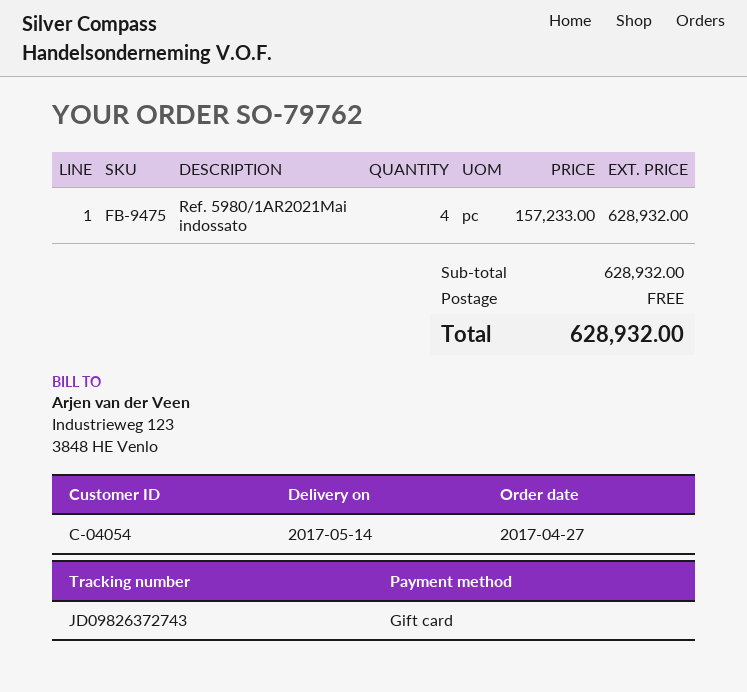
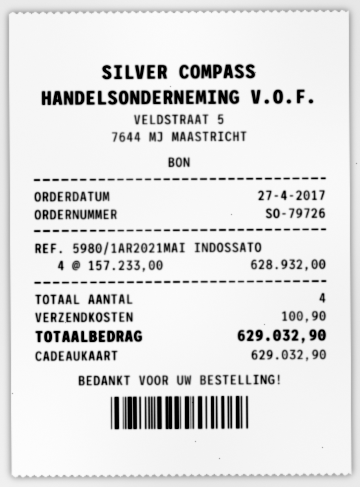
order number: SO-79762 -> SO-79726
shipping: 0.00 -> 100.90
total: 628932.00 -> 629032.90

